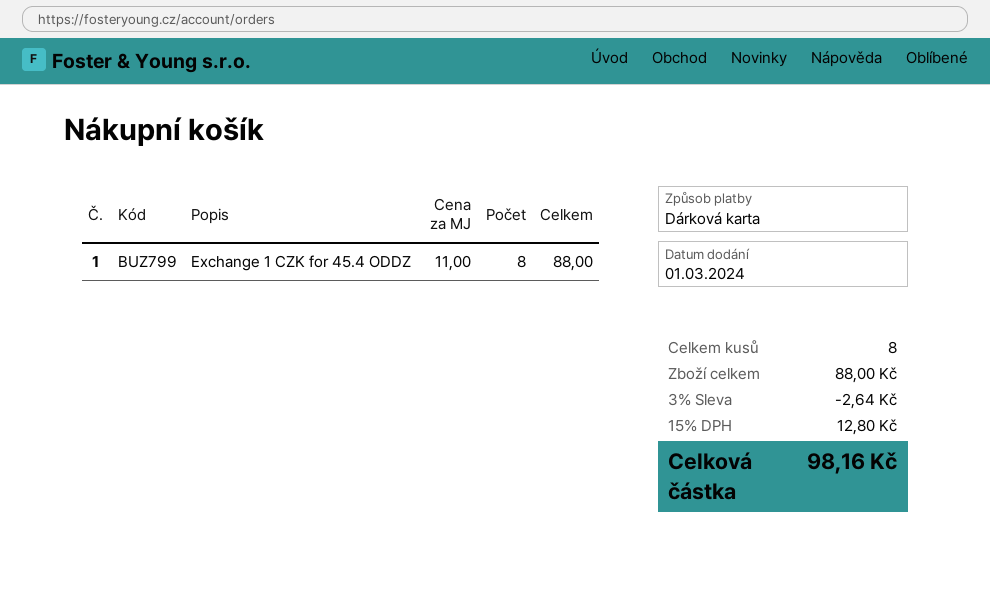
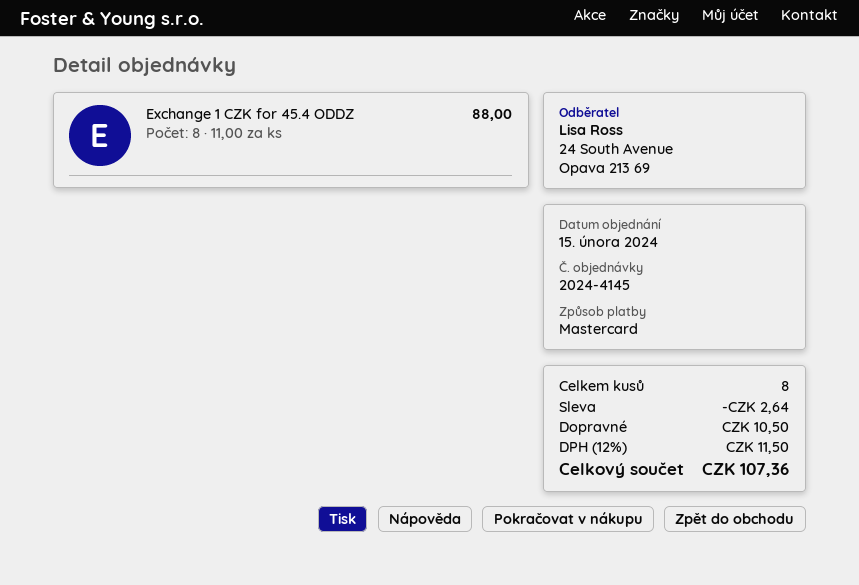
payment method: gift card -> Mastercard
shipping: none -> 10.50
tax: 15% = 12.80 -> 12% = 11.50
total: 98.16 -> 107.36

